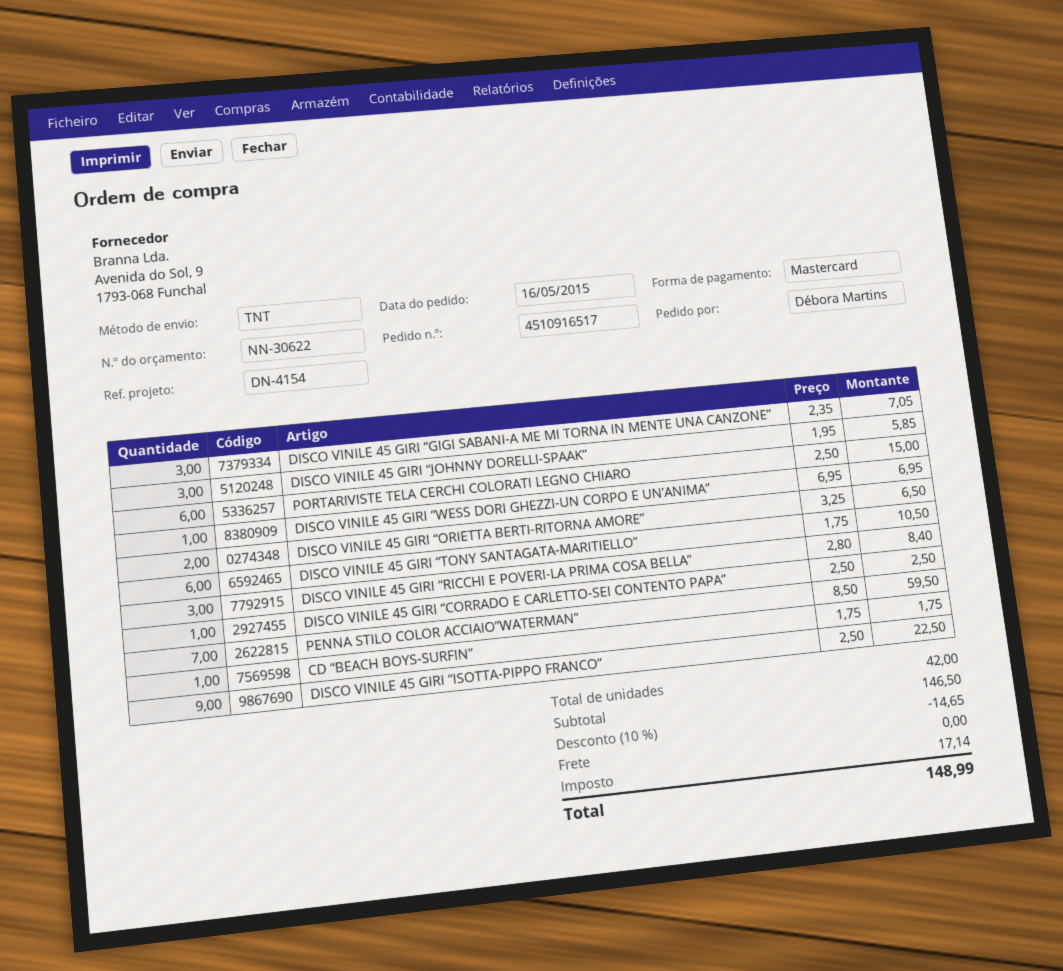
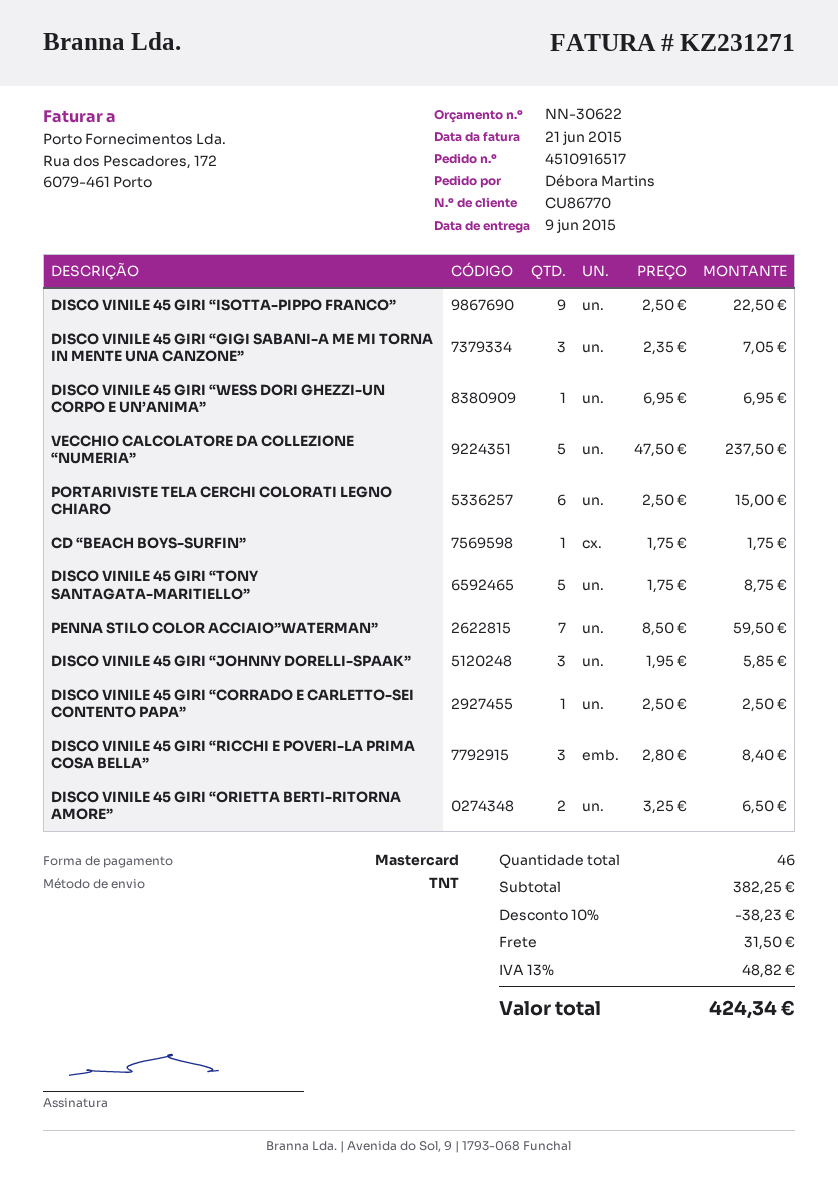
DISCO VINILE 45 GIRI “TONY SANTAGATA-MARITIELLO”: 6 x 1.75 = 10.50 -> 5 x 1.75 = 8.75
VECCHIO CALCOLATORE DA COLLEZIONE “NUMERIA”: none -> 5 x 47.50 = 237.50
total quantity: 42 -> 46
subtotal: 146.50 -> 382.25
discount: 10% = 14.65 -> 10% = 38.23
shipping: 0.00 -> 31.50
tax: 17.14 -> 48.82
total: 148.99 -> 424.34

